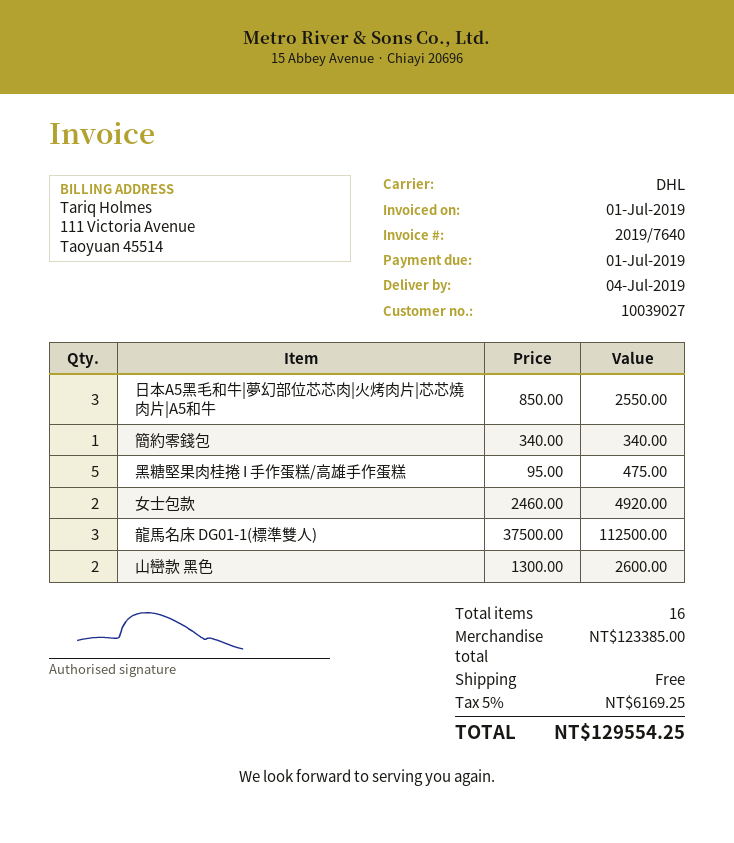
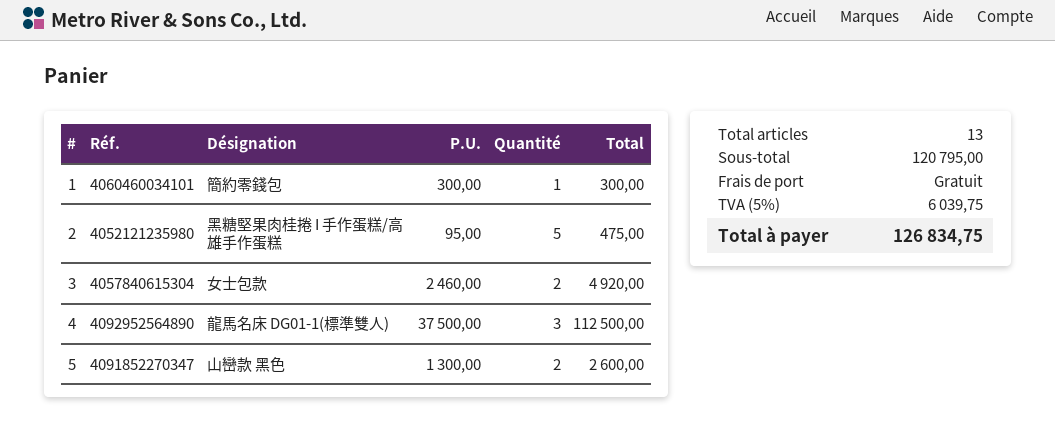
日本A5黑毛和牛|夢幻部位芯芯肉|火烤肉片|芯芯燒肉片|A5和牛: 3 x 850.00 = 2550.00 -> none
簡約零錢包: 1 x 340.00 = 340.00 -> 1 x 300.00 = 300.00
total quantity: 16 -> 13
subtotal: 123385.00 -> 120795.00
tax: 5% = 6169.25 -> 5% = 6039.75
total: 129554.25 -> 126834.75

